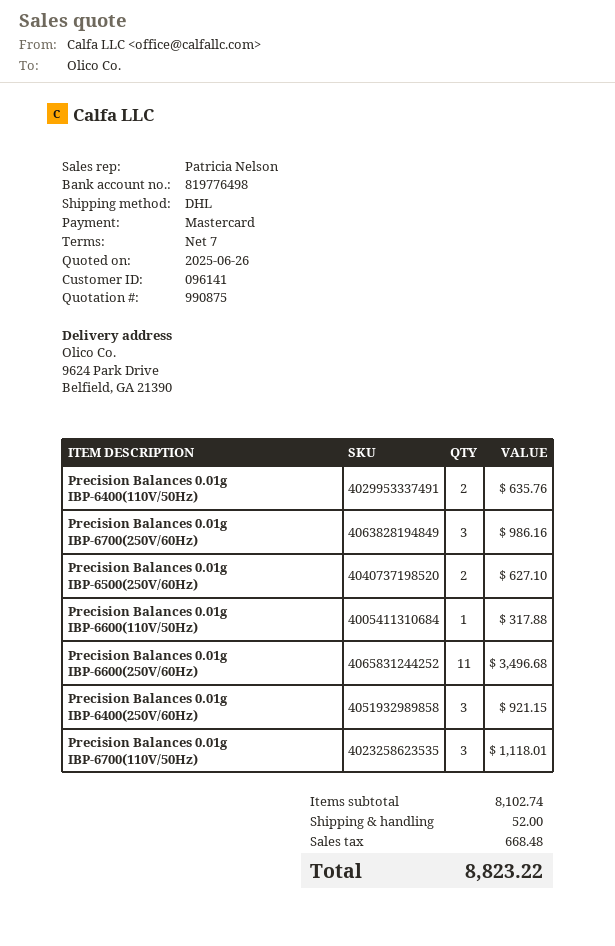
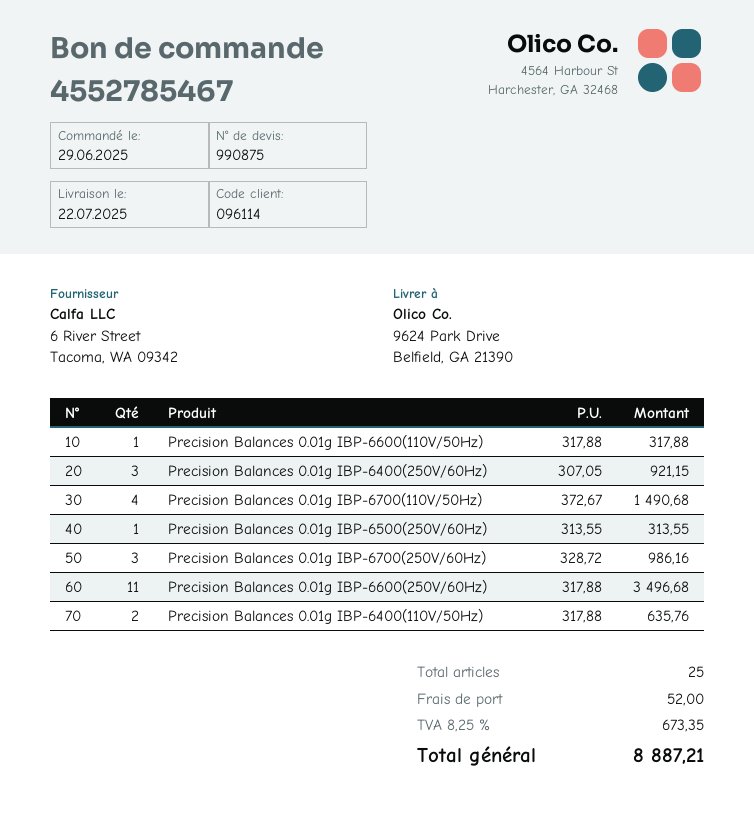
customer number: 096141 -> 096114
Precision Balances 0.01g IBP-6500(250V/60Hz): 2 for 627.10 -> 1 for 313.55
Precision Balances 0.01g IBP-6700(110V/50Hz): 3 for 1118.01 -> 4 for 1490.68
tax: 668.48 -> 673.35
total: 8823.22 -> 8887.21

